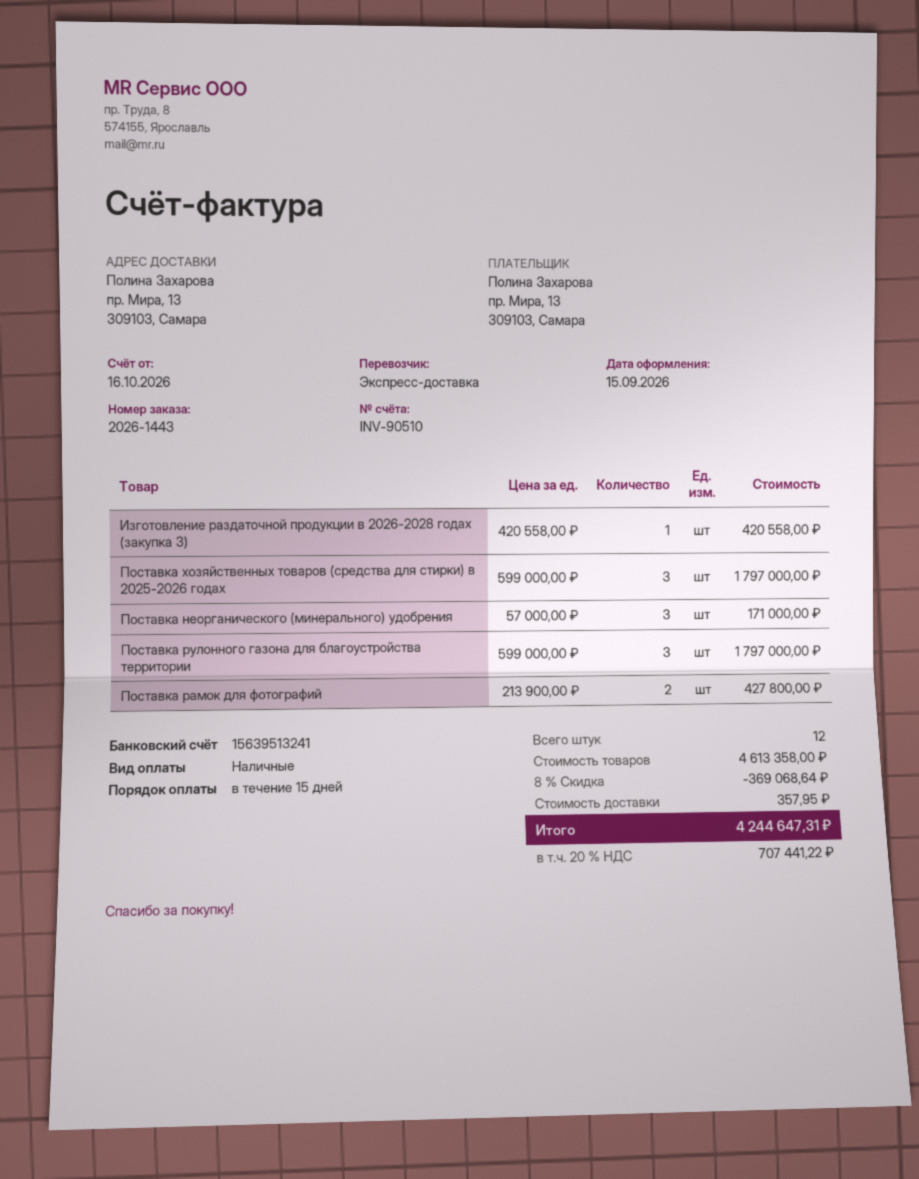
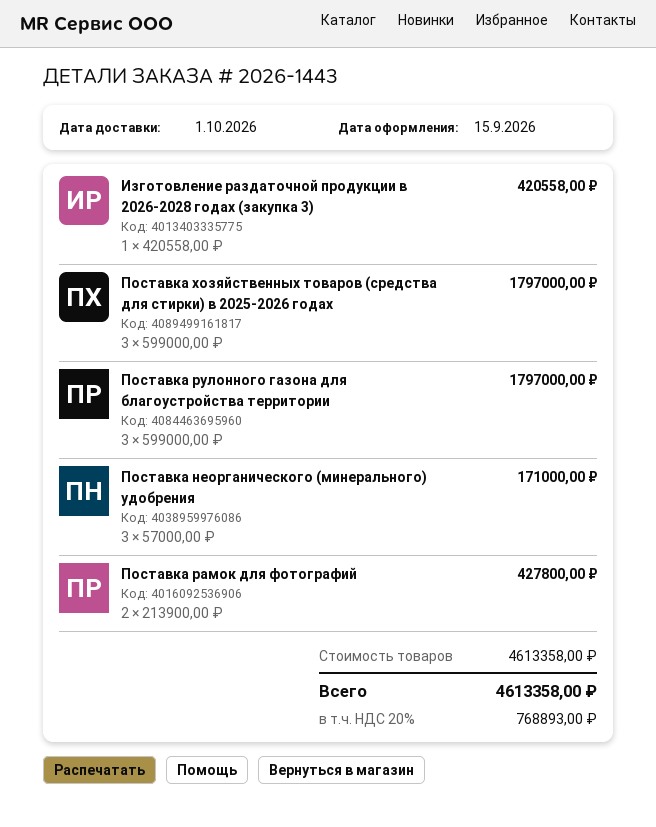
discount: 8% = 369068.64 -> none
shipping: 357.95 -> none
tax: 20% = 707441.22 -> 20% = 768893.00
total: 4244647.31 -> 4613358.00

